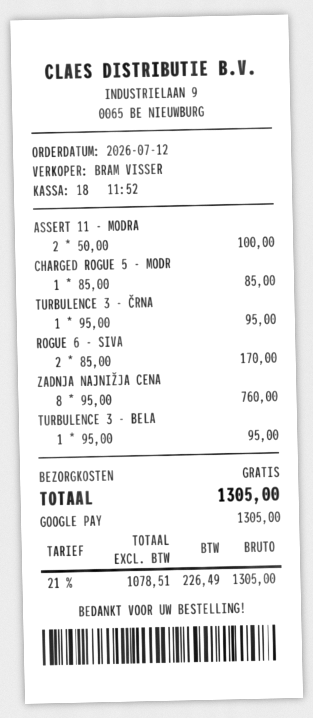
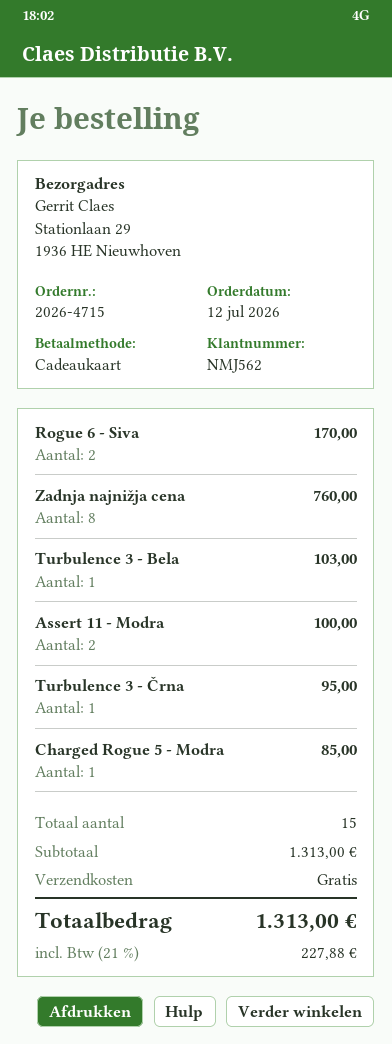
payment method: Google Pay -> gift card
TURBULENCE 3 - BELA: 1 for 95.00 -> 1 for 103.00
tax: 21% = 226.49 -> 21% = 227.88
total: 1305.00 -> 1313.00

